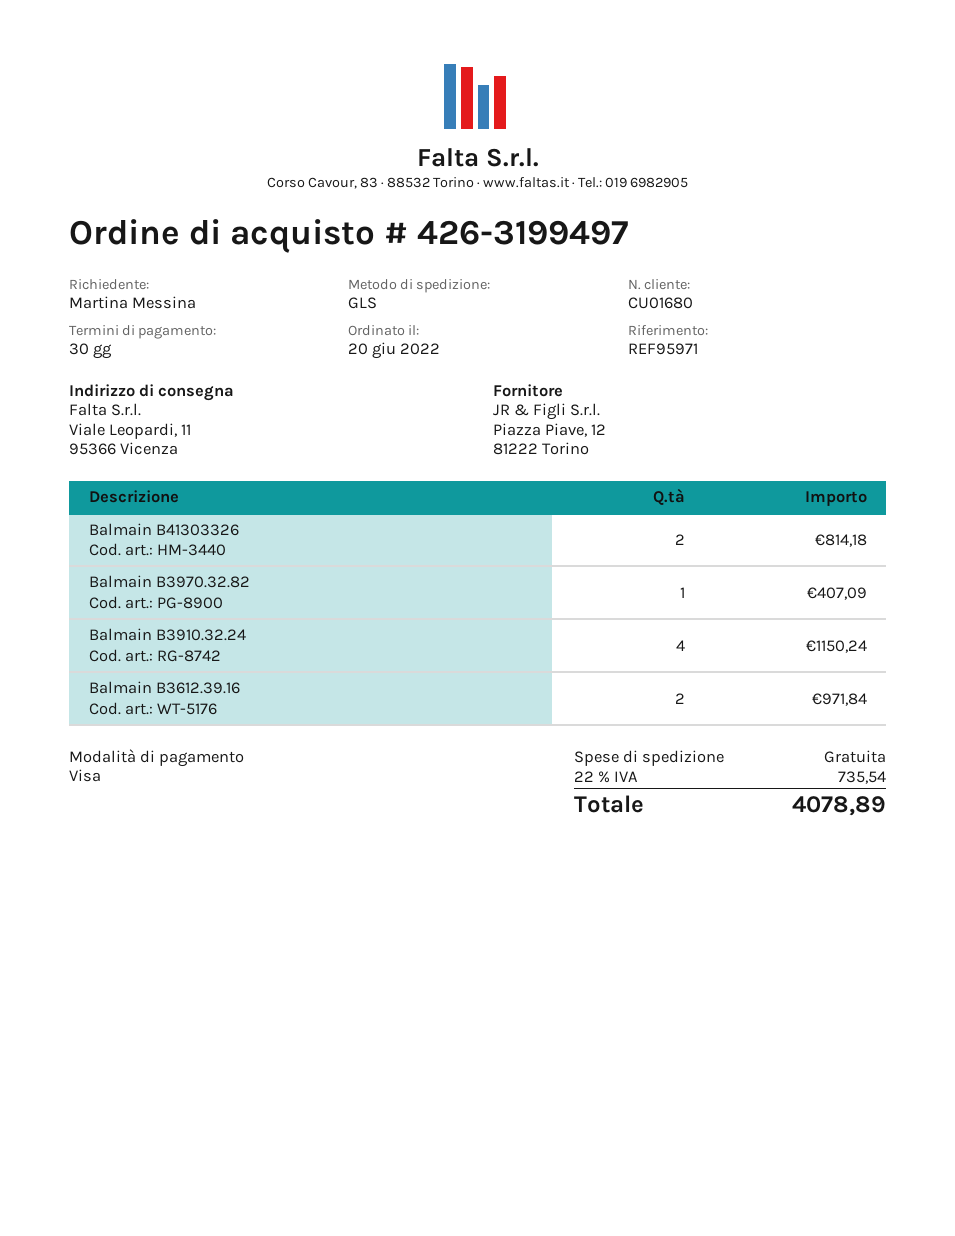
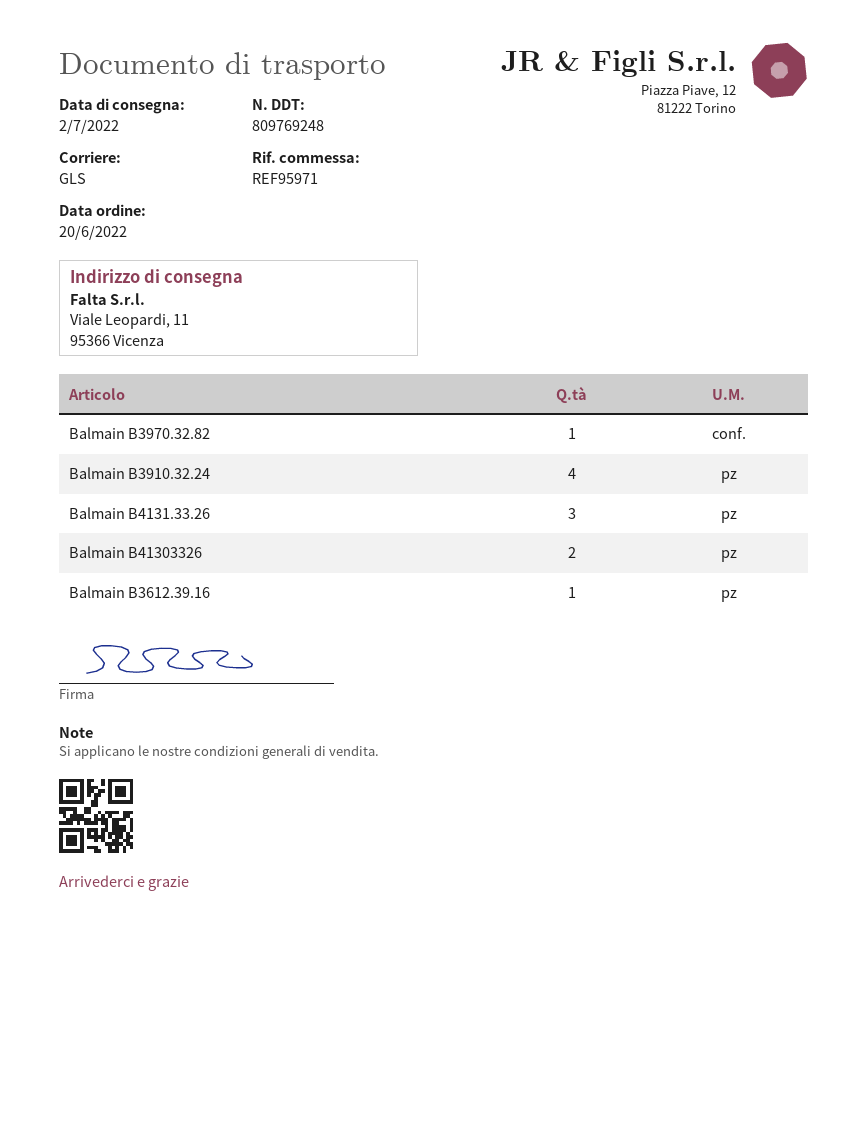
Balmain B3612.39.16: 2 -> 1
Balmain B4131.33.26: none -> 3

